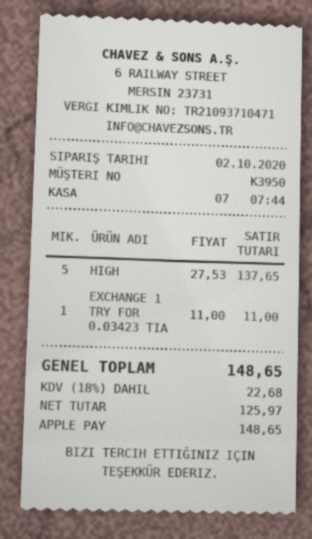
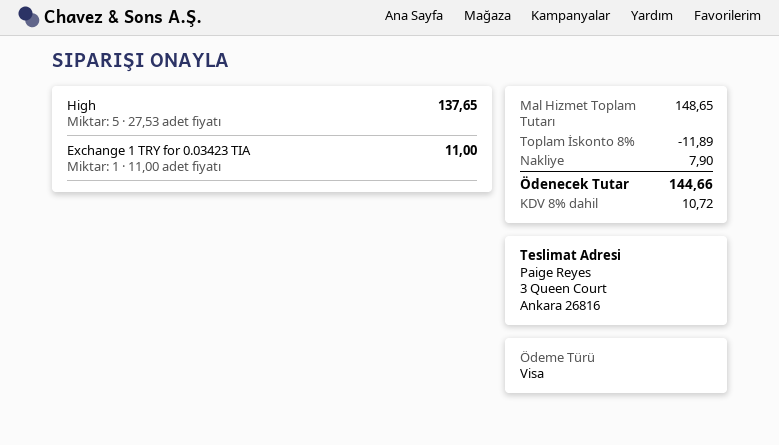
payment method: Apple Pay -> Visa
discount: none -> 8% = 11.89
shipping: none -> 7.90
tax: 18% = 22.68 -> 8% = 10.72
total: 148.65 -> 144.66

